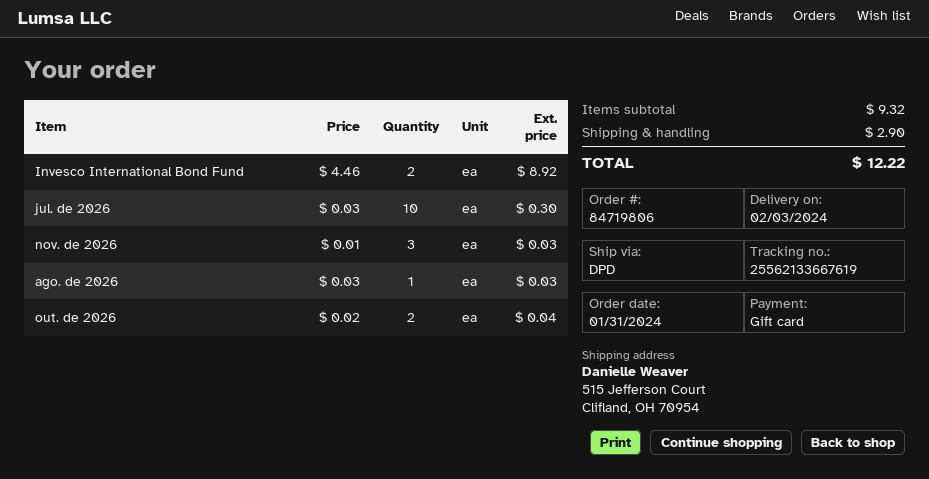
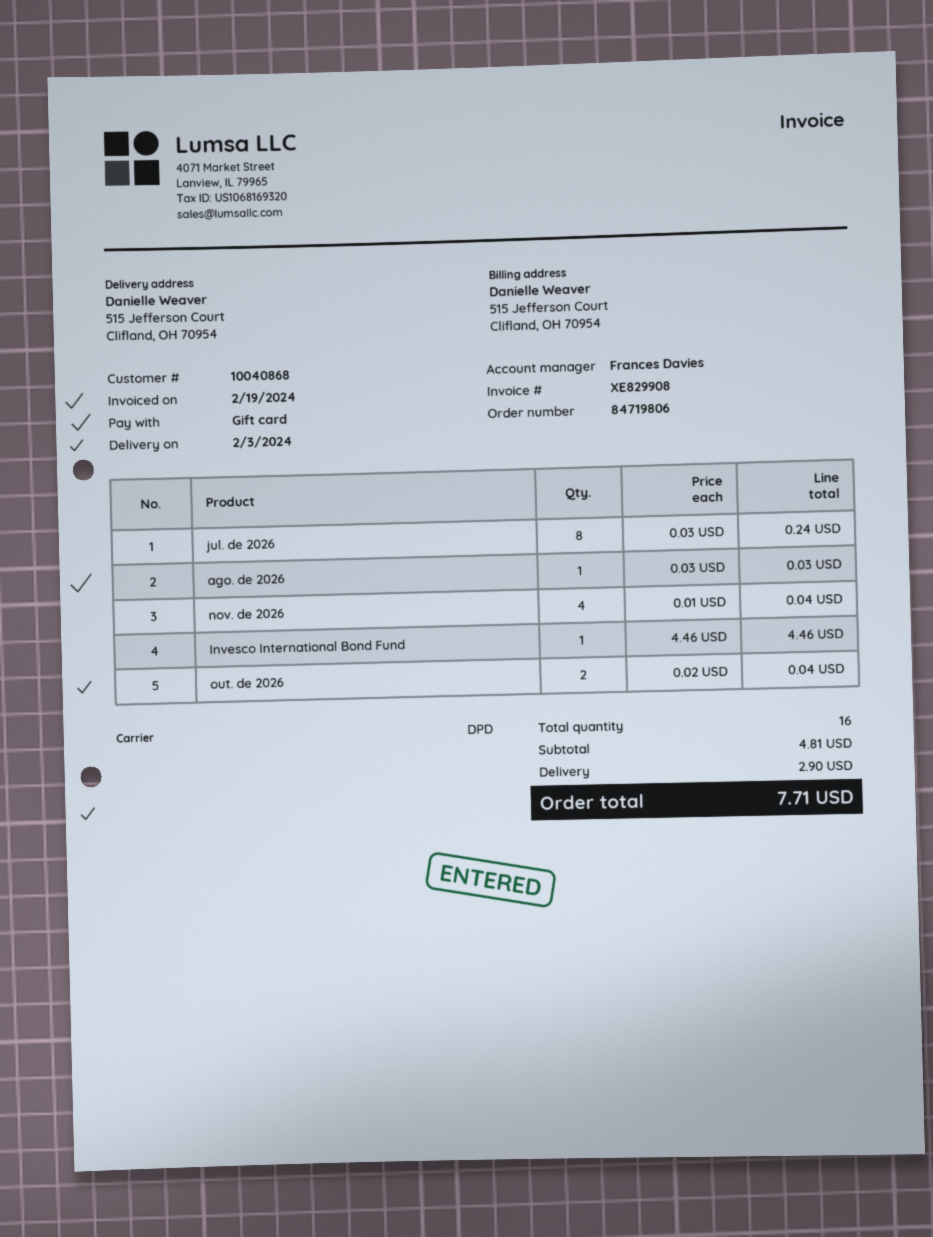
Invesco International Bond Fund: 2 x 4.46 = 8.92 -> 1 x 4.46 = 4.46
jul. de 2026: 10 x 0.03 = 0.30 -> 8 x 0.03 = 0.24
nov. de 2026: 3 x 0.01 = 0.03 -> 4 x 0.01 = 0.04
subtotal: 9.32 -> 4.81
total: 12.22 -> 7.71

